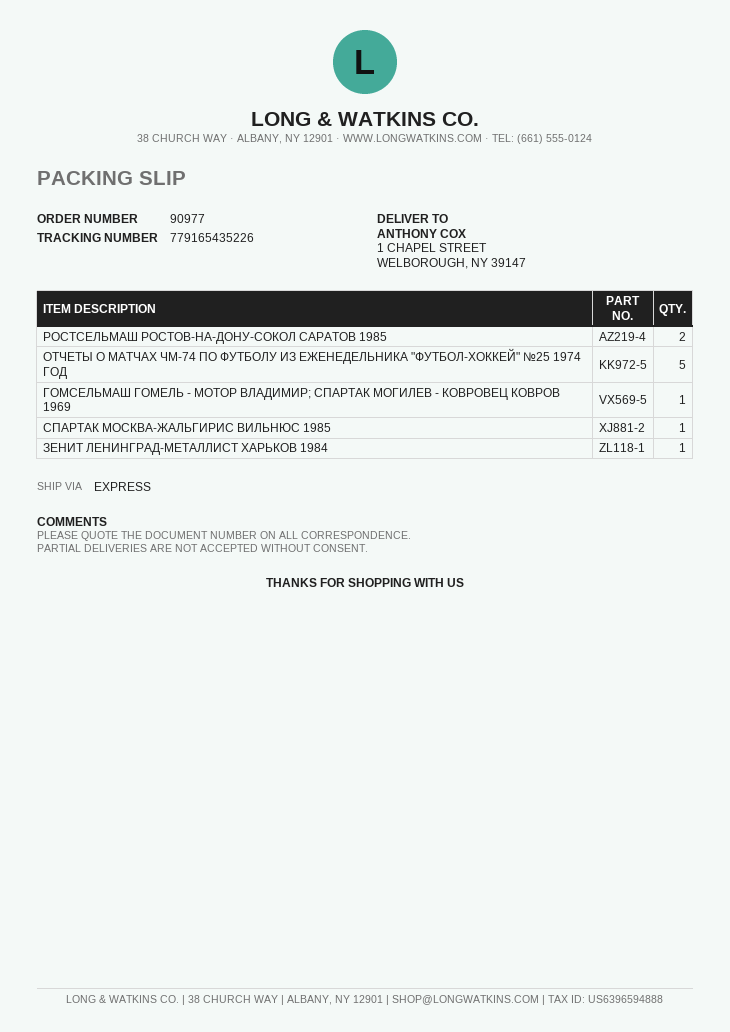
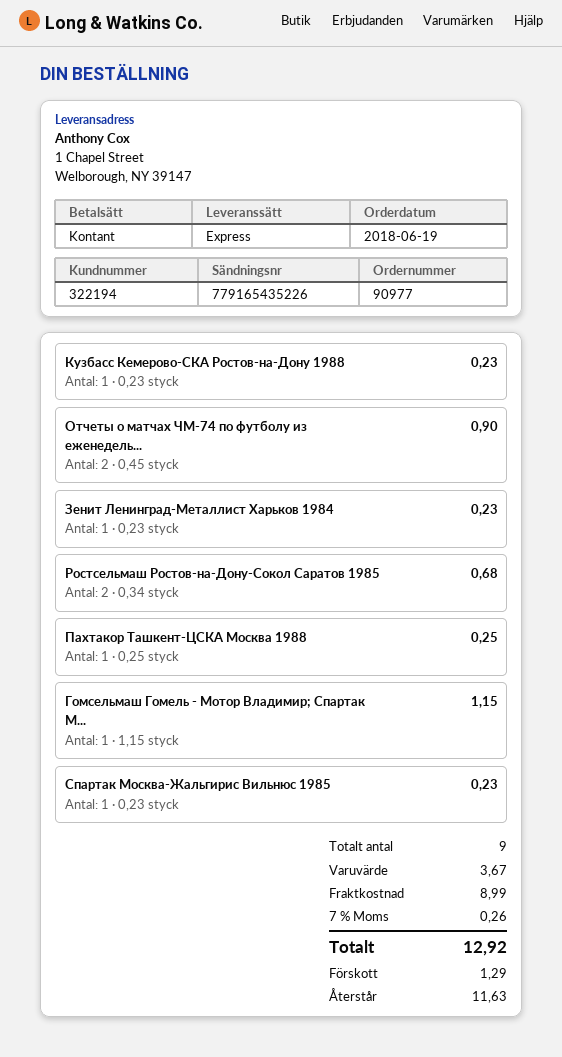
ОТЧЕТЫ О МАТЧАХ ЧМ-74 ПО ФУТБОЛУ ИЗ ЕЖЕНЕДЕЛЬНИКА "ФУТБОЛ-ХОККЕЙ" №25 1974 ГОД: 5 -> 2
Кузбасс Кемерово-СКА Ростов-на-Дону 1988: none -> 1
Пахтакор Ташкент-ЦСКА Москва 1988: none -> 1

